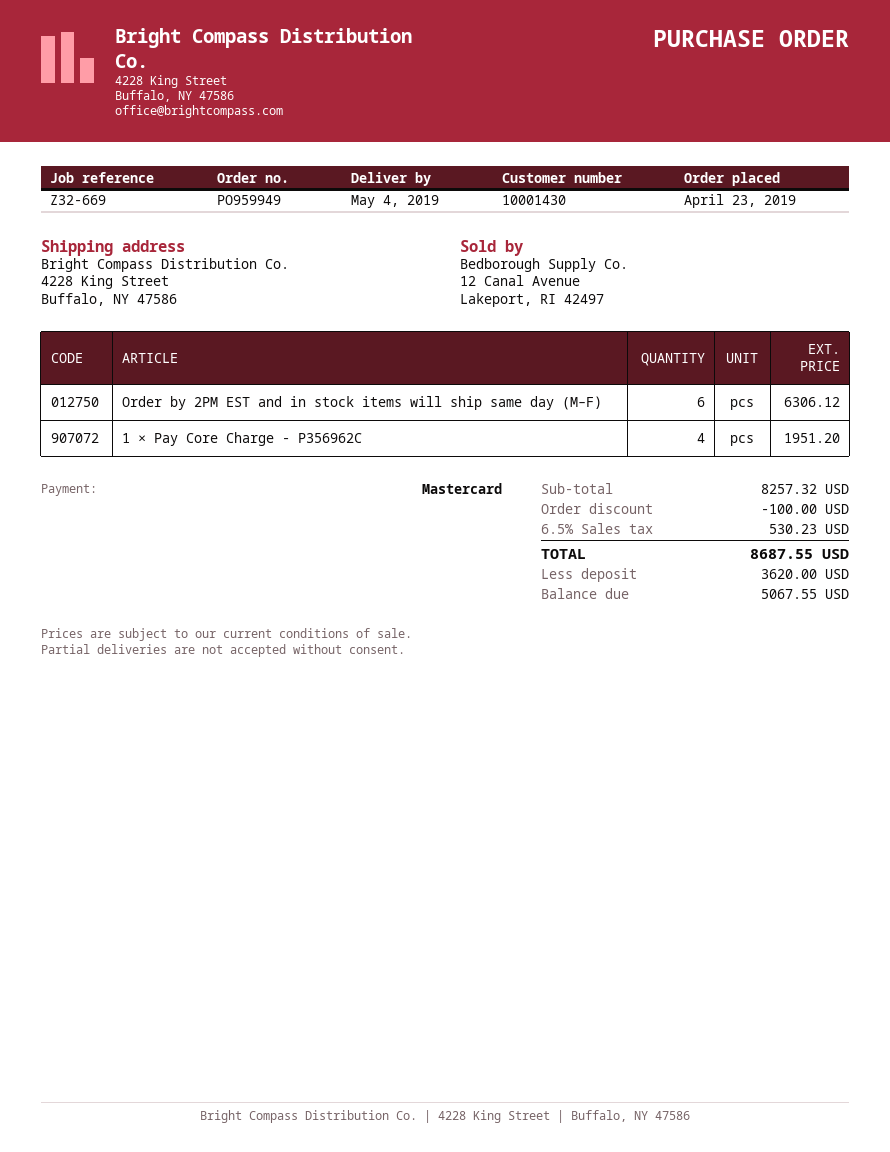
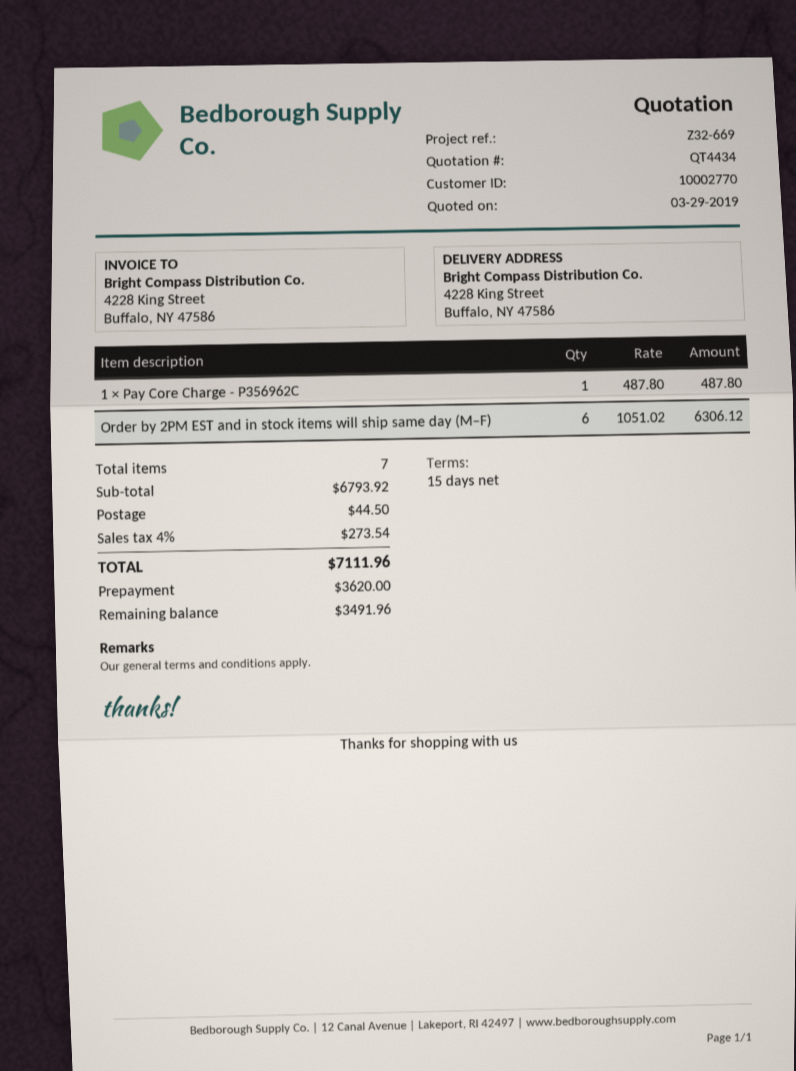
customer number: 10001430 -> 10002770
1 × Pay Core Charge - P356962C: 4 for 1951.20 -> 1 for 487.80
subtotal: 8257.32 -> 6793.92
discount: 100.00 -> none
shipping: none -> 44.50
tax: 6.5% = 530.23 -> 4% = 273.54
total: 8687.55 -> 7111.96
balance: 5067.55 -> 3491.96

